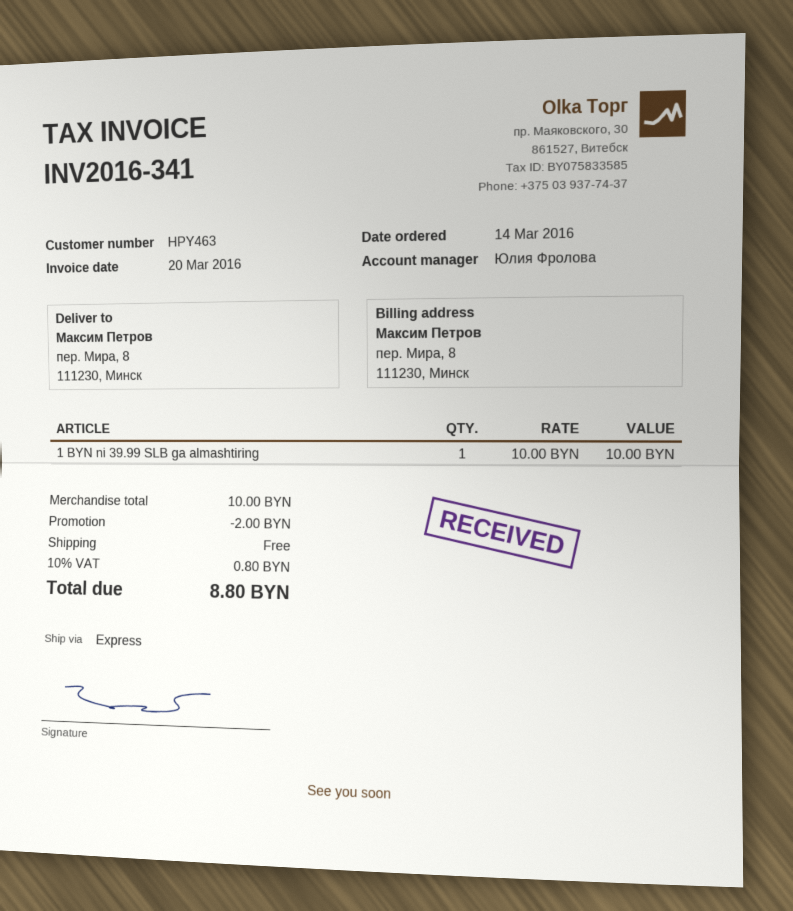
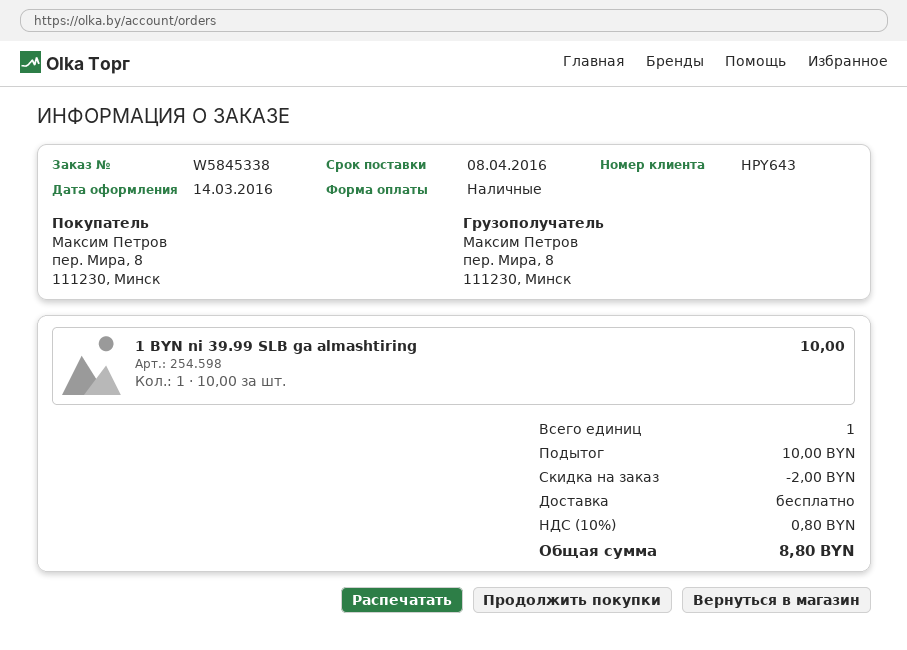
customer number: HPY463 -> HPY643

